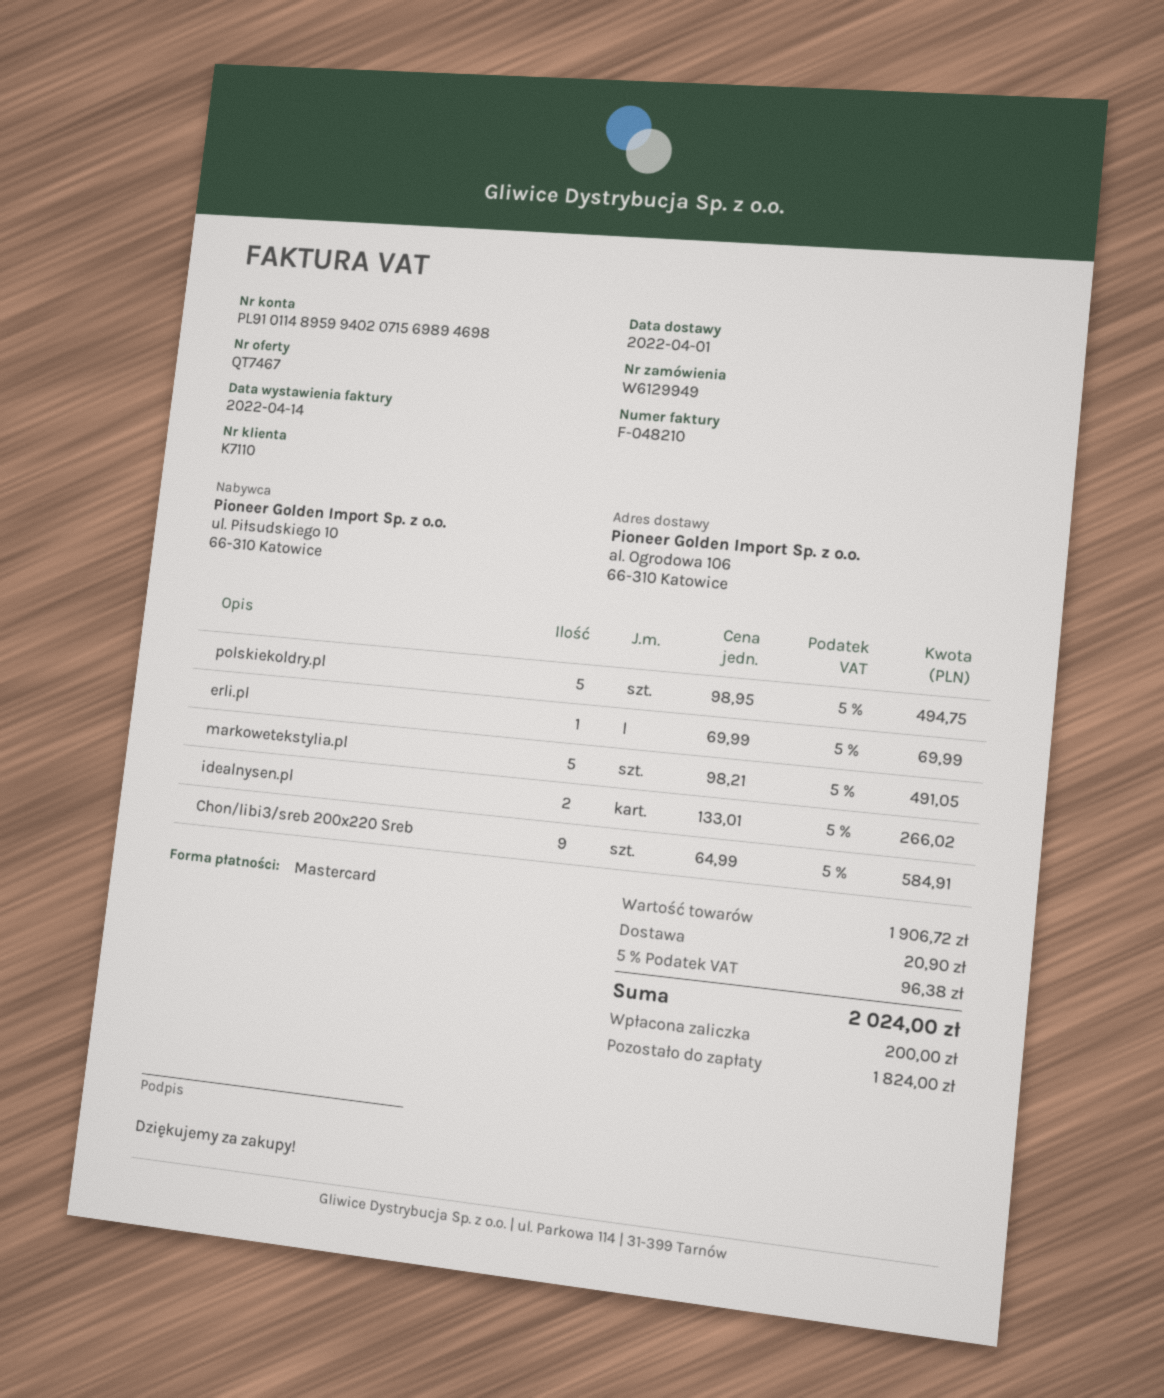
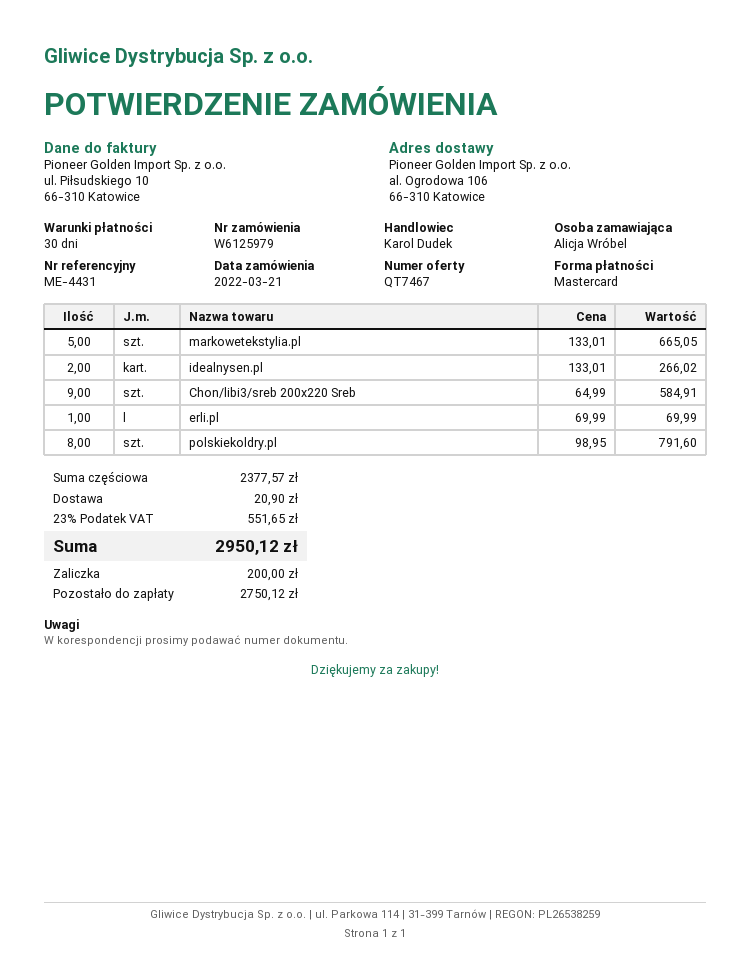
order number: W6129949 -> W6125979
polskiekoldry.pl: 5 x 98.95 = 494.75 -> 8 x 98.95 = 791.60
markowetekstylia.pl: 5 x 98.21 = 491.05 -> 5 x 133.01 = 665.05
subtotal: 1906.72 -> 2377.57
tax: 5% = 96.38 -> 23% = 551.65
total: 2024.00 -> 2950.12
balance: 1824.00 -> 2750.12

